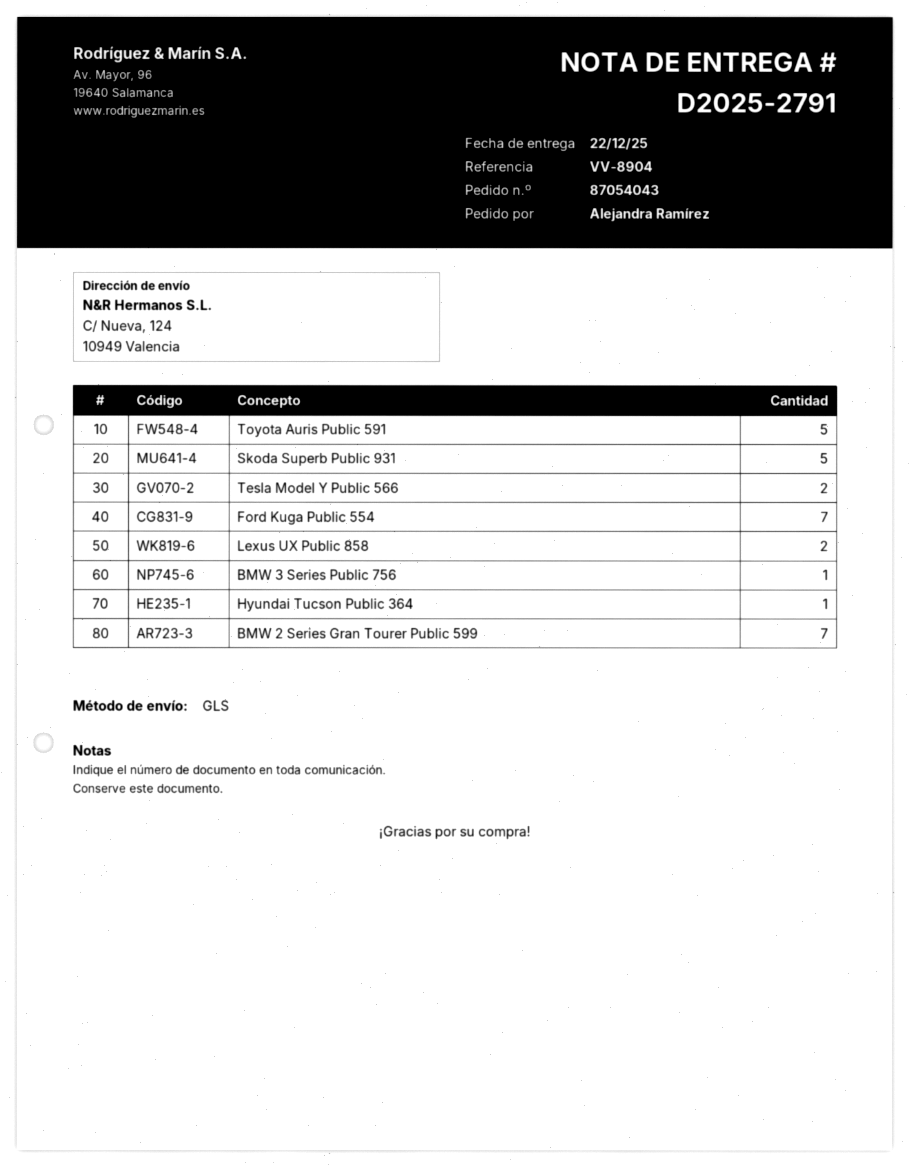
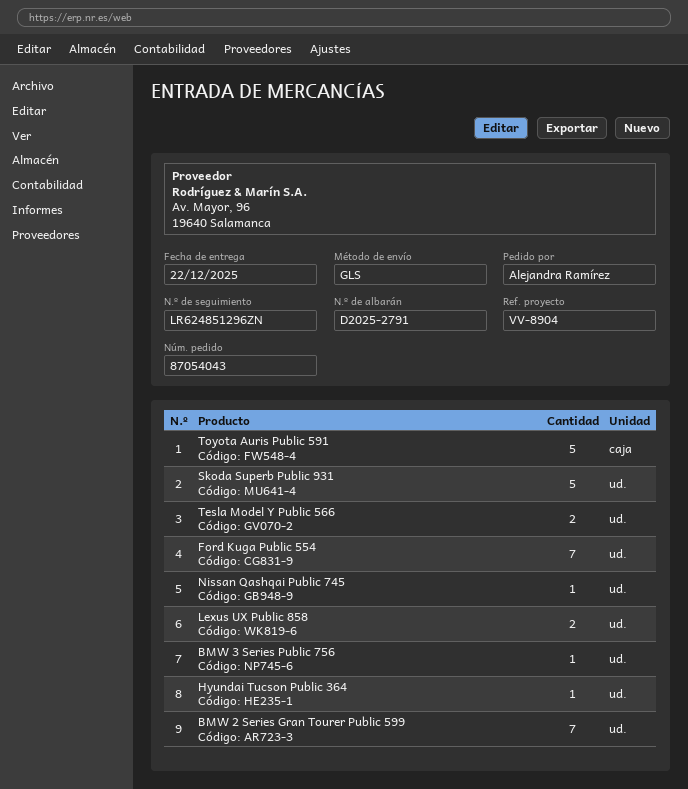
Nissan Qashqai Public 745: none -> 1

